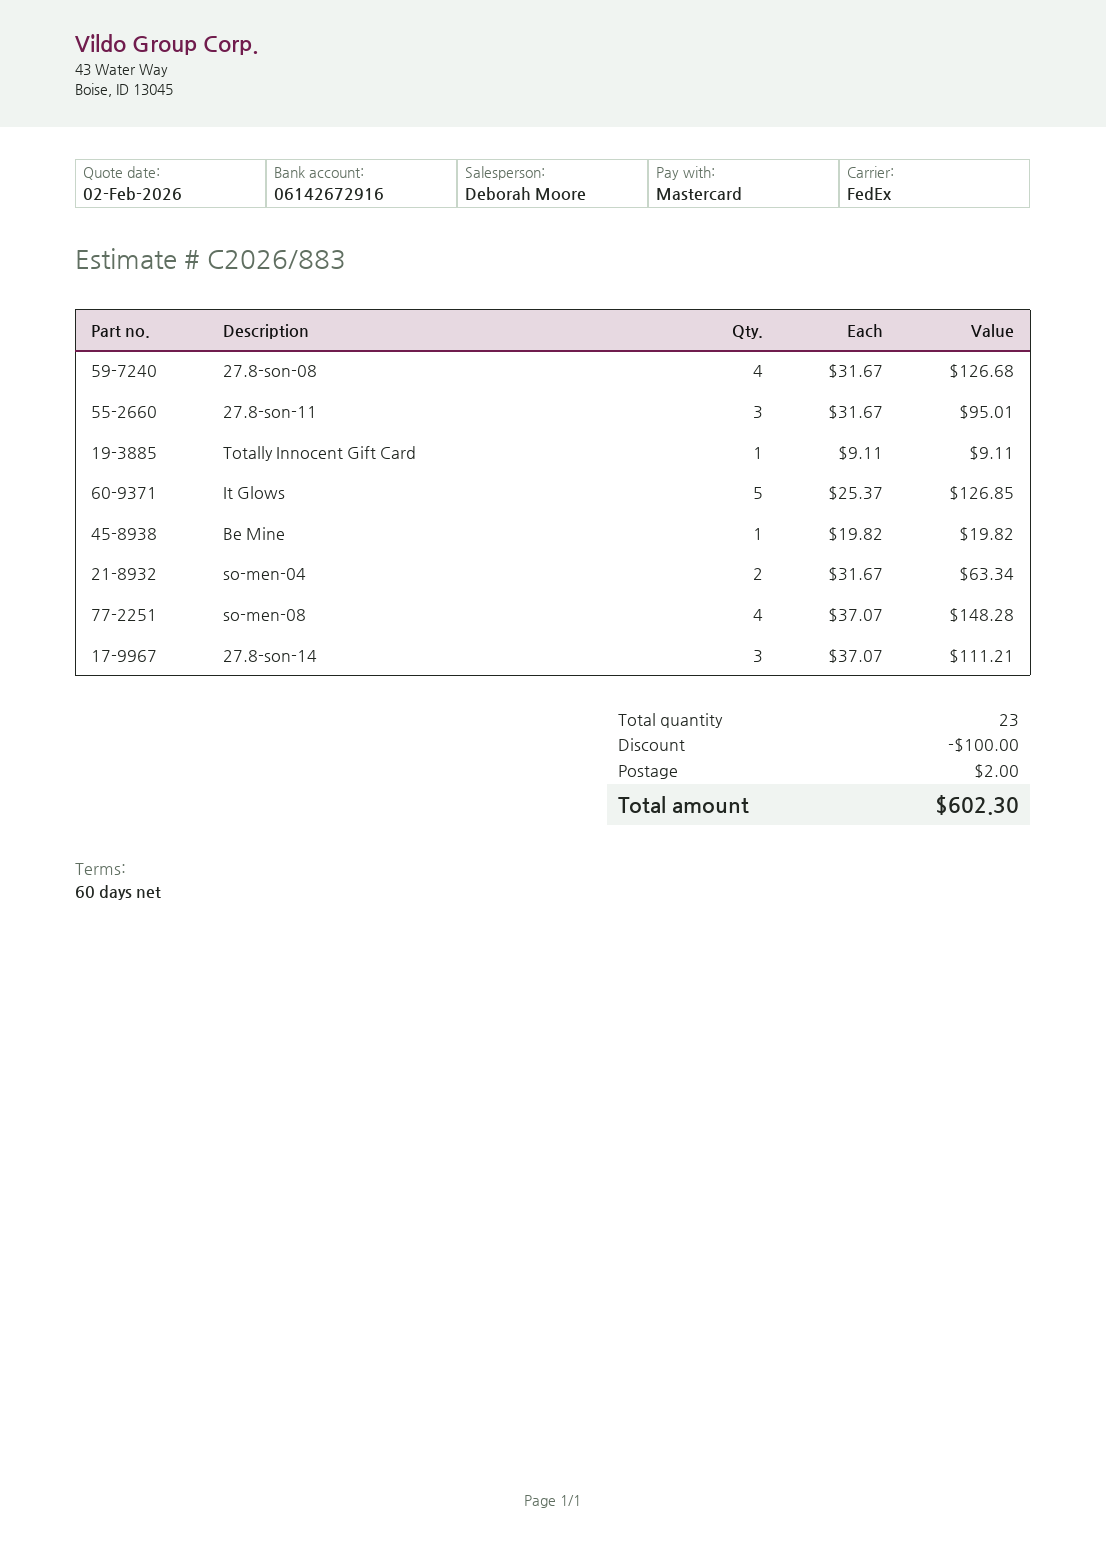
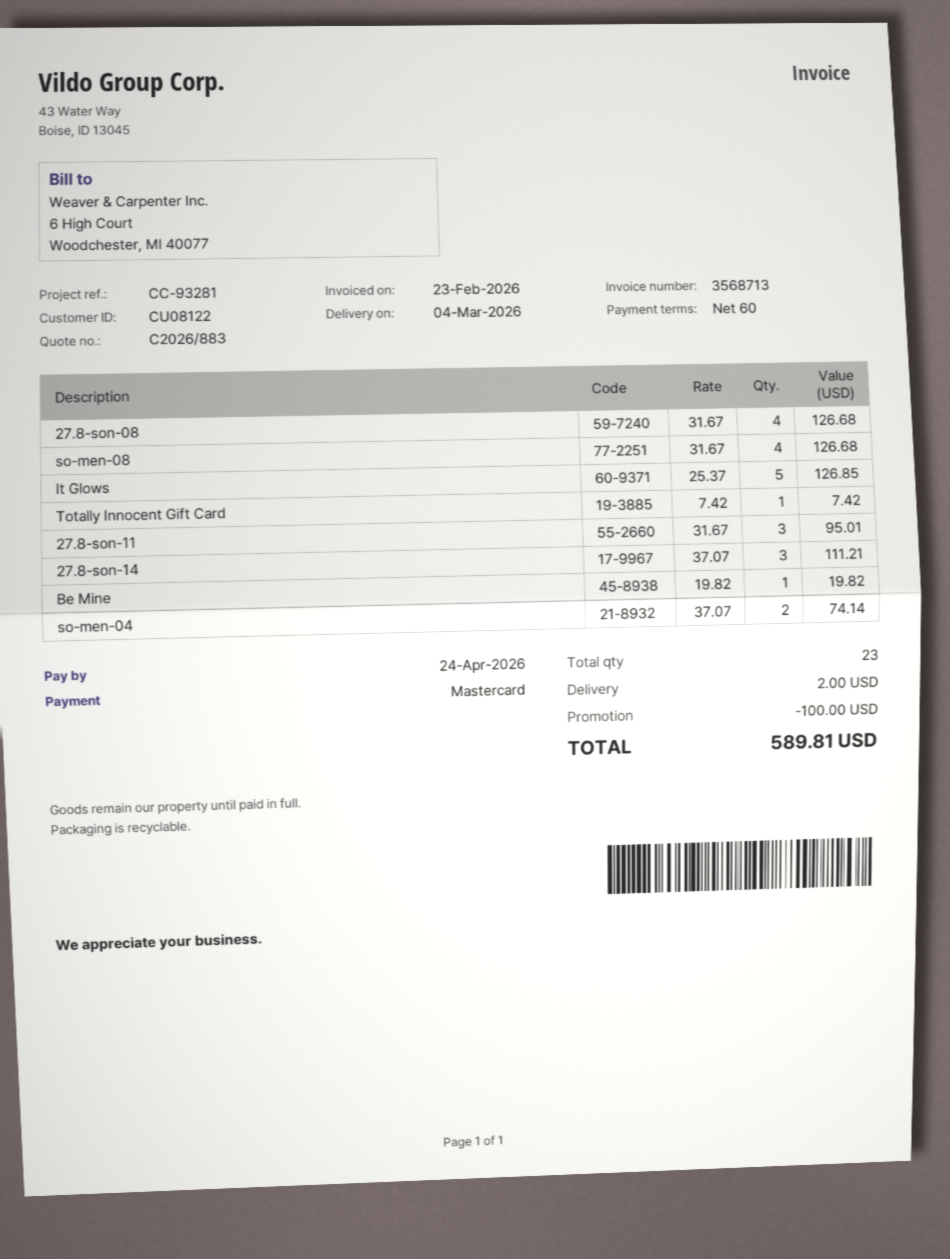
Totally Innocent Gift Card: 1 x 9.11 = 9.11 -> 1 x 7.42 = 7.42
so-men-04: 2 x 31.67 = 63.34 -> 2 x 37.07 = 74.14
so-men-08: 4 x 37.07 = 148.28 -> 4 x 31.67 = 126.68
total: 602.30 -> 589.81

